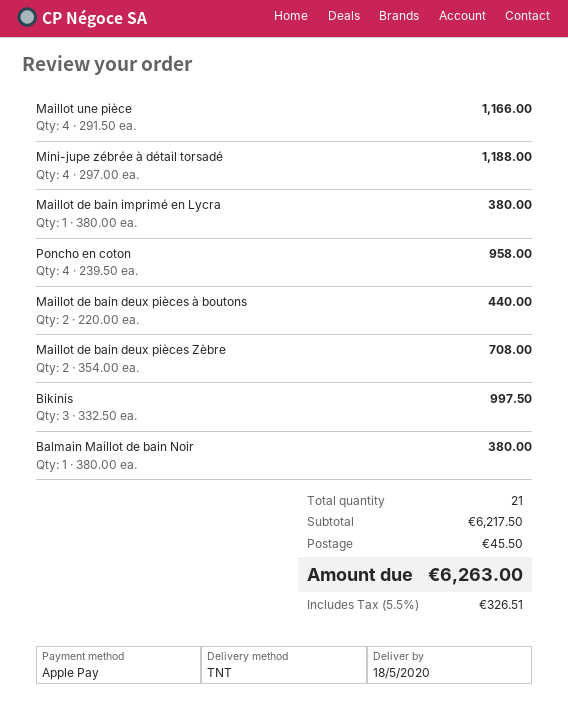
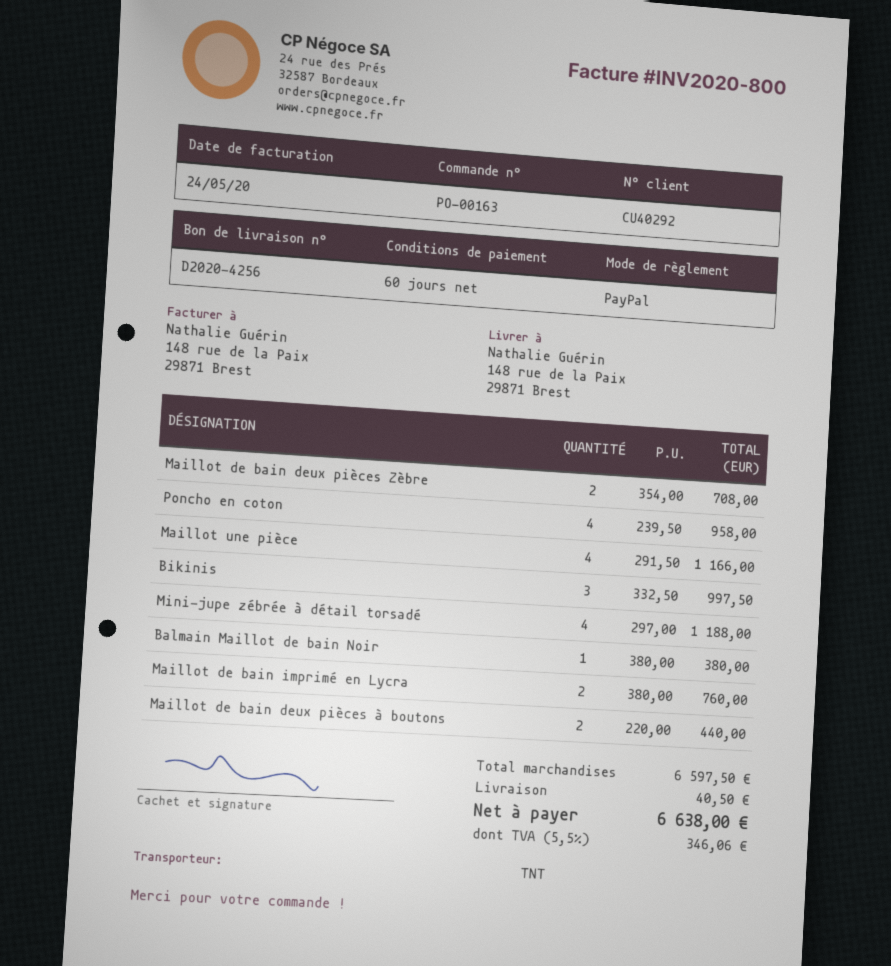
payment method: Apple Pay -> PayPal
Maillot de bain imprimé en Lycra: 1 x 380.00 = 380.00 -> 2 x 380.00 = 760.00
subtotal: 6217.50 -> 6597.50
shipping: 45.50 -> 40.50
tax: 5.5% = 326.51 -> 5.5% = 346.06
total: 6263.00 -> 6638.00

